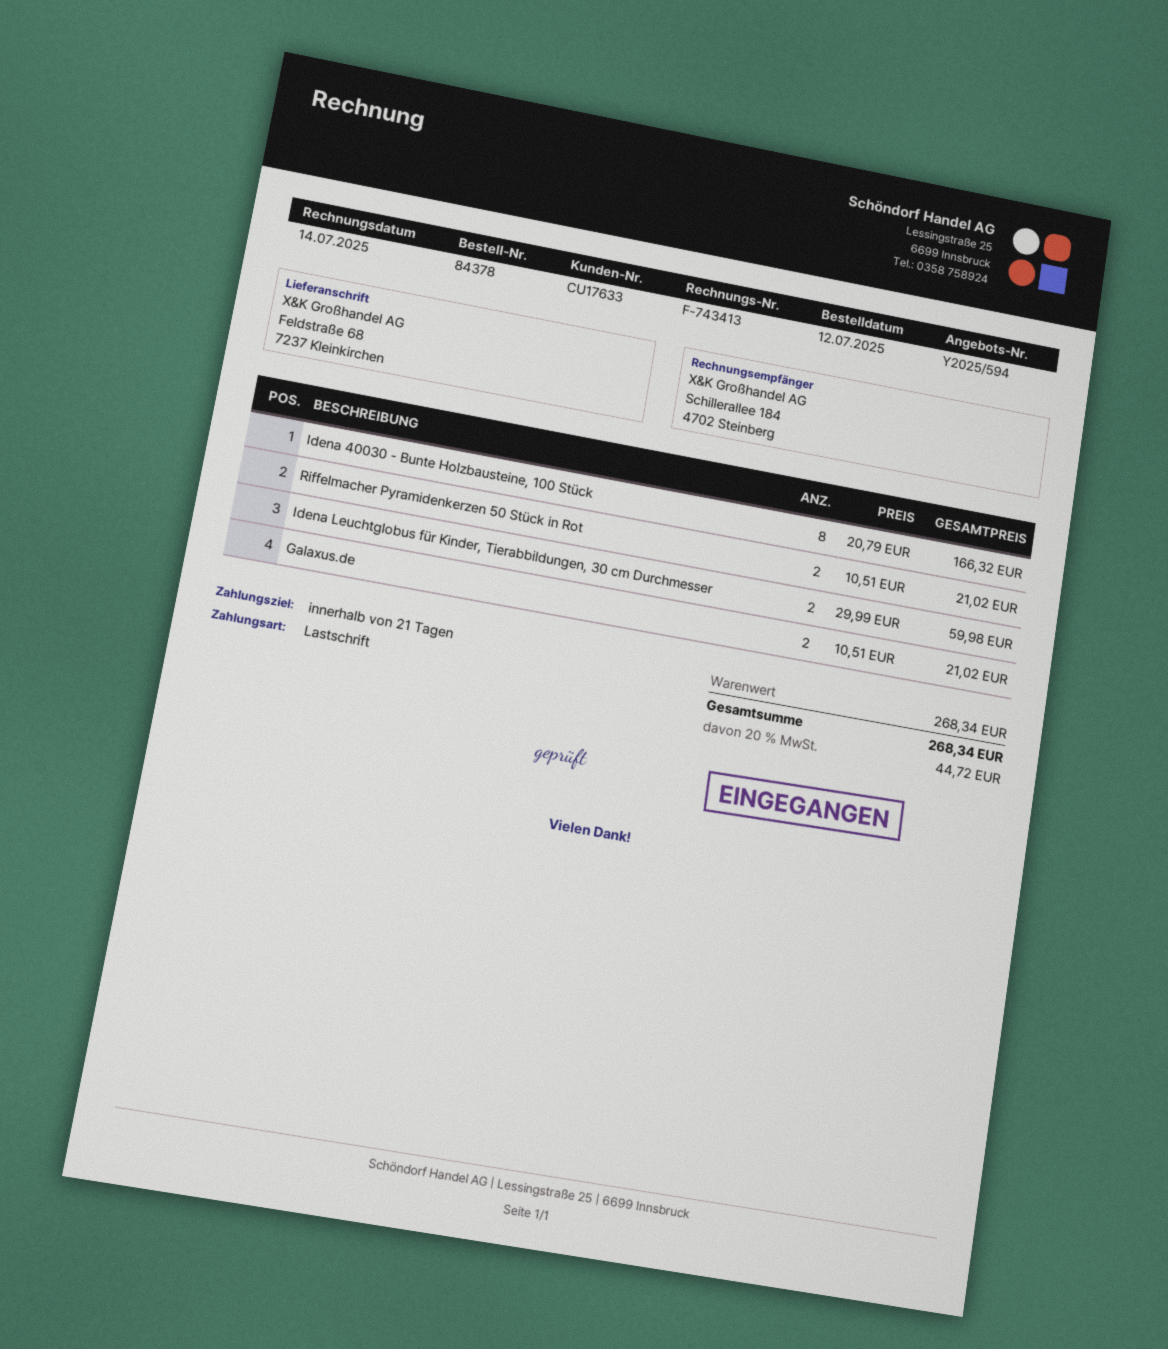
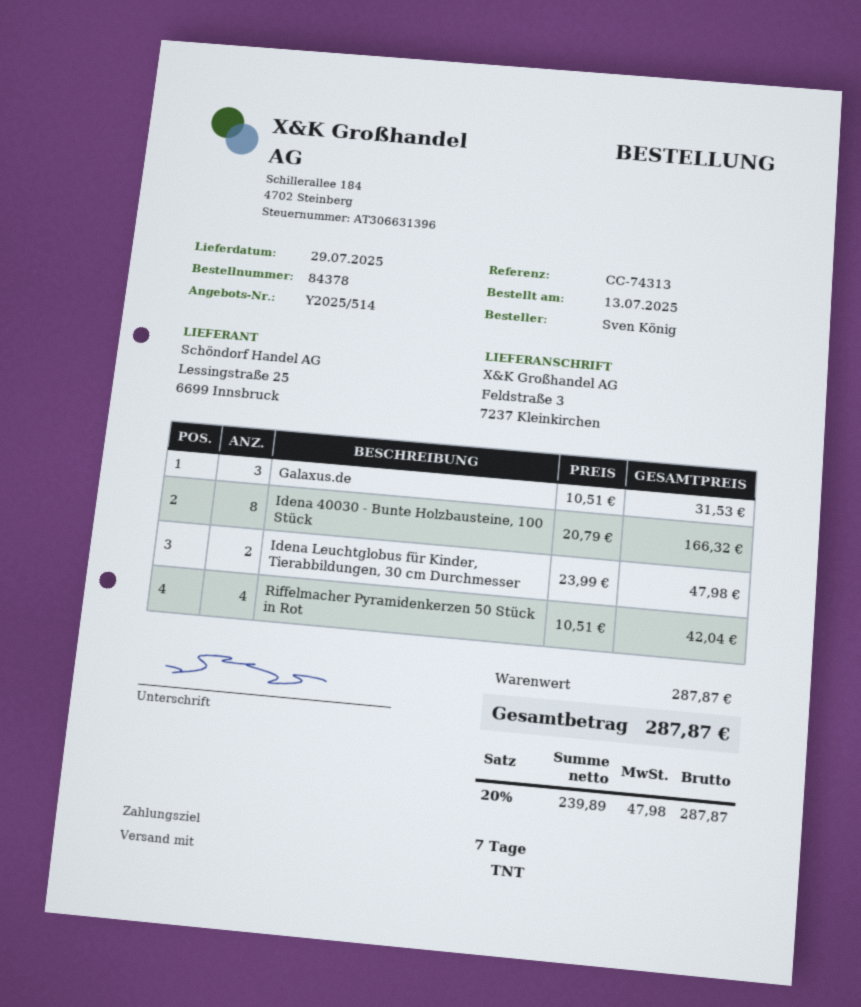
quote number: Y2025/594 -> Y2025/514
order date: 2025-07-12 -> 2025-07-13
payment terms: 21 days -> 7 days
ship to: Feldstraße 68, 7237 Kleinkirchen -> Feldstraße 3, 7237 Kleinkirchen
Riffelmacher Pyramidenkerzen 50 Stück in Rot: 2 x 10.51 = 21.02 -> 4 x 10.51 = 42.04
Idena Leuchtglobus für Kinder, Tierabbildungen, 30 cm Durchmesser: 2 x 29.99 = 59.98 -> 2 x 23.99 = 47.98
Galaxus.de: 2 x 10.51 = 21.02 -> 3 x 10.51 = 31.53
subtotal: 268.34 -> 287.87
tax: 20% = 44.72 -> 20% = 47.98
total: 268.34 -> 287.87

